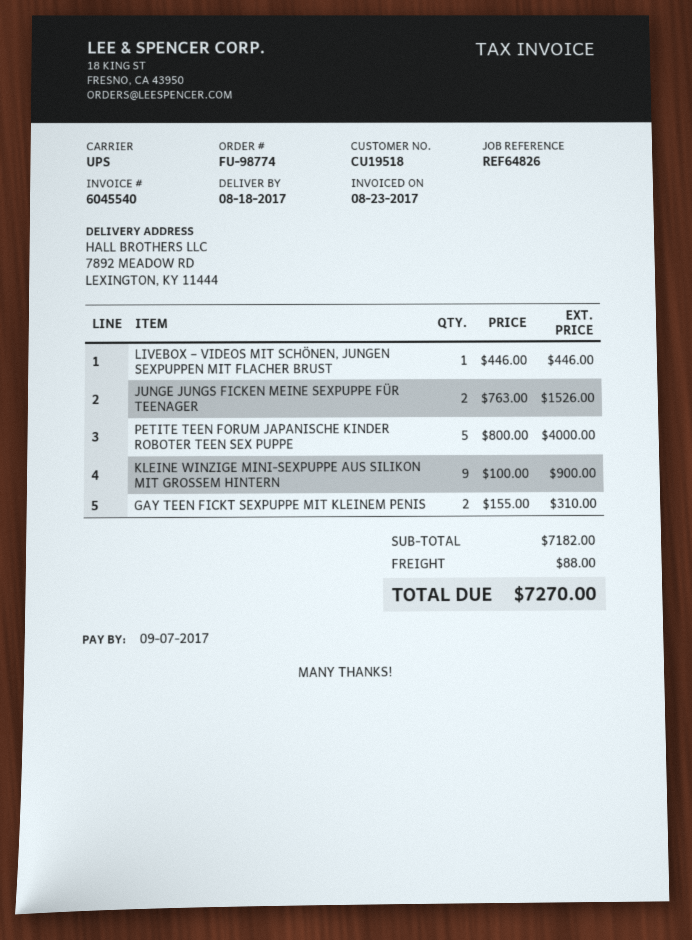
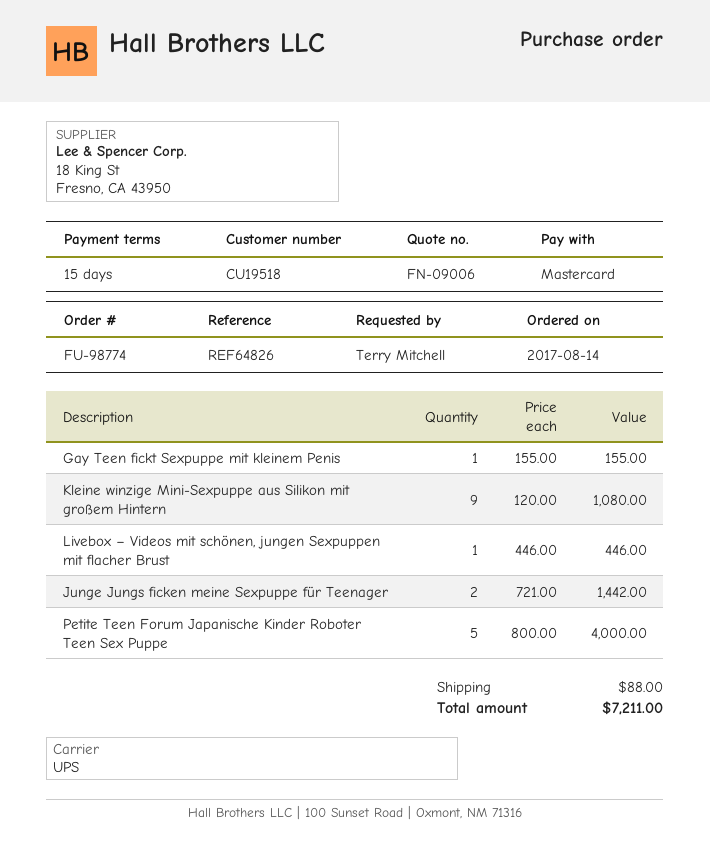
JUNGE JUNGS FICKEN MEINE SEXPUPPE FÜR TEENAGER: 2 x 763.00 = 1526.00 -> 2 x 721.00 = 1442.00
KLEINE WINZIGE MINI-SEXPUPPE AUS SILIKON MIT GROSSEM HINTERN: 9 x 100.00 = 900.00 -> 9 x 120.00 = 1080.00
GAY TEEN FICKT SEXPUPPE MIT KLEINEM PENIS: 2 x 155.00 = 310.00 -> 1 x 155.00 = 155.00
total: 7270.00 -> 7211.00

